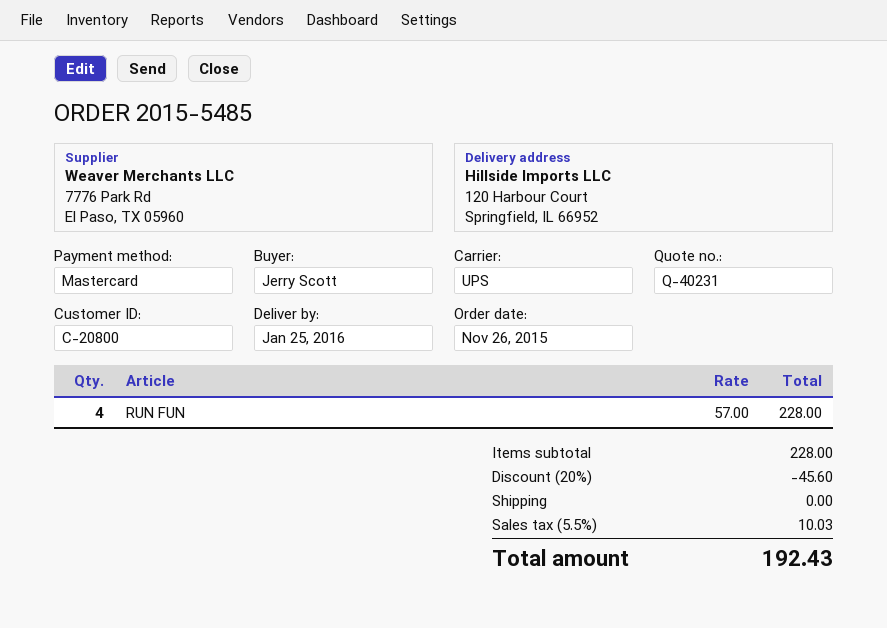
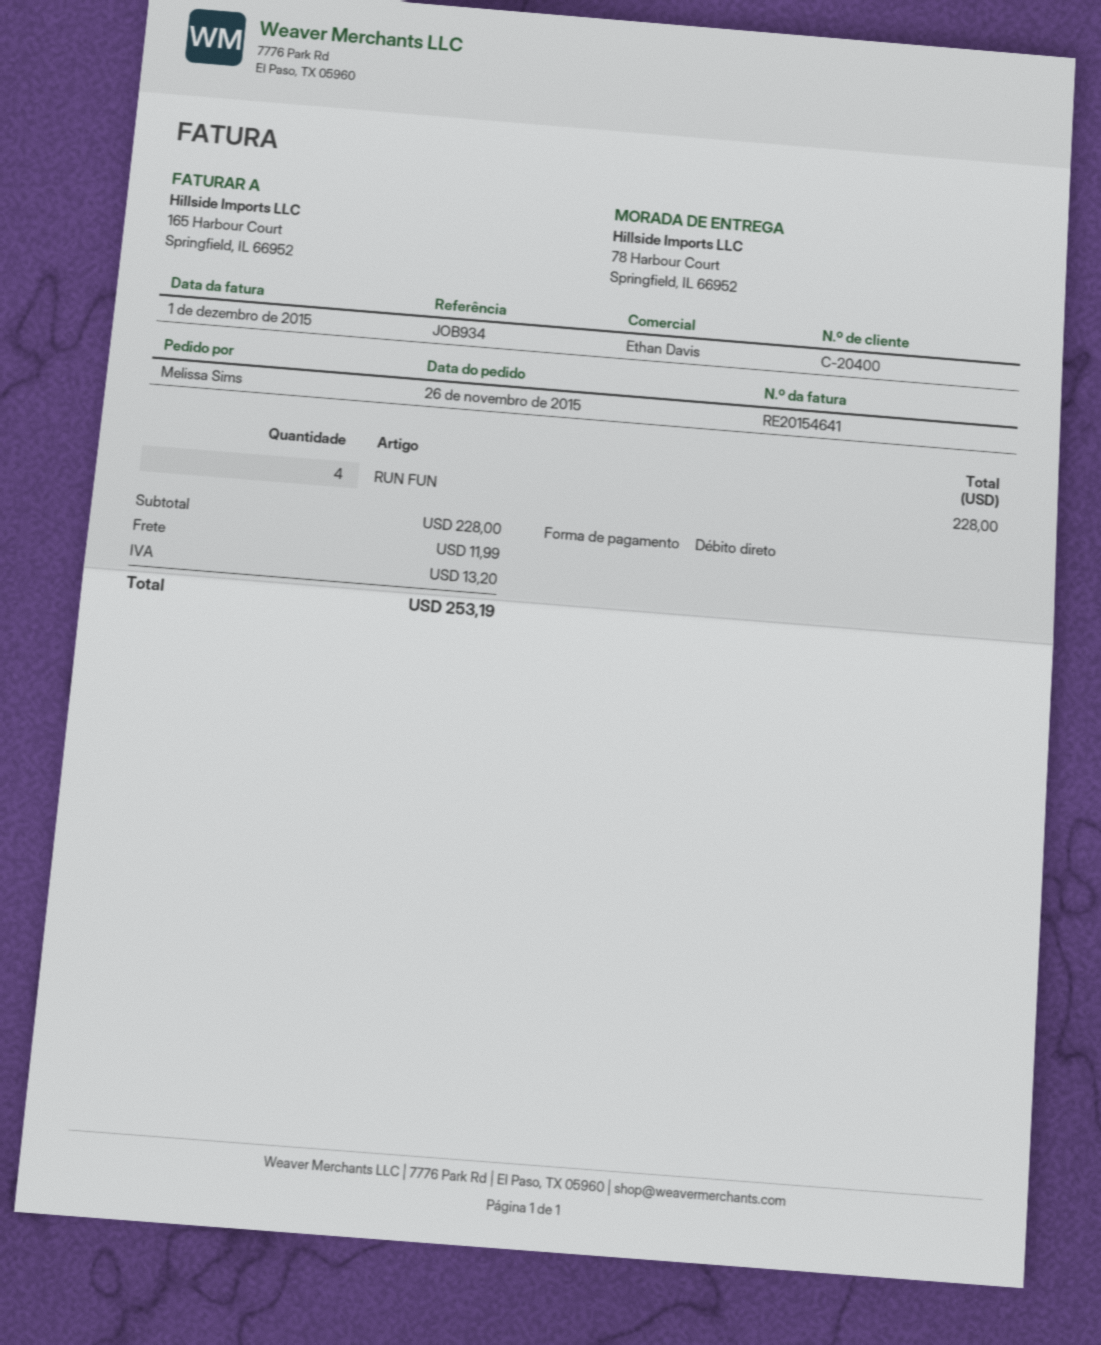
customer number: C-20800 -> C-20400
ordered by: Jerry Scott -> Melissa Sims
payment method: Mastercard -> direct debit
ship to: 120 Harbour Court, Springfield, IL 66952 -> 78 Harbour Court, Springfield, IL 66952
discount: 20% = 45.60 -> none
shipping: 0.00 -> 11.99
tax: 10.03 -> 13.20
total: 192.43 -> 253.19

